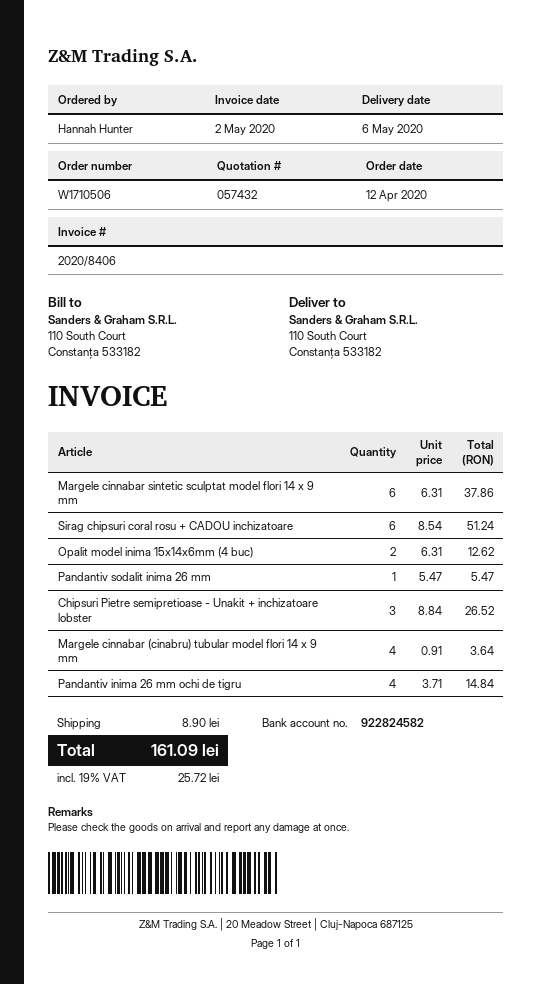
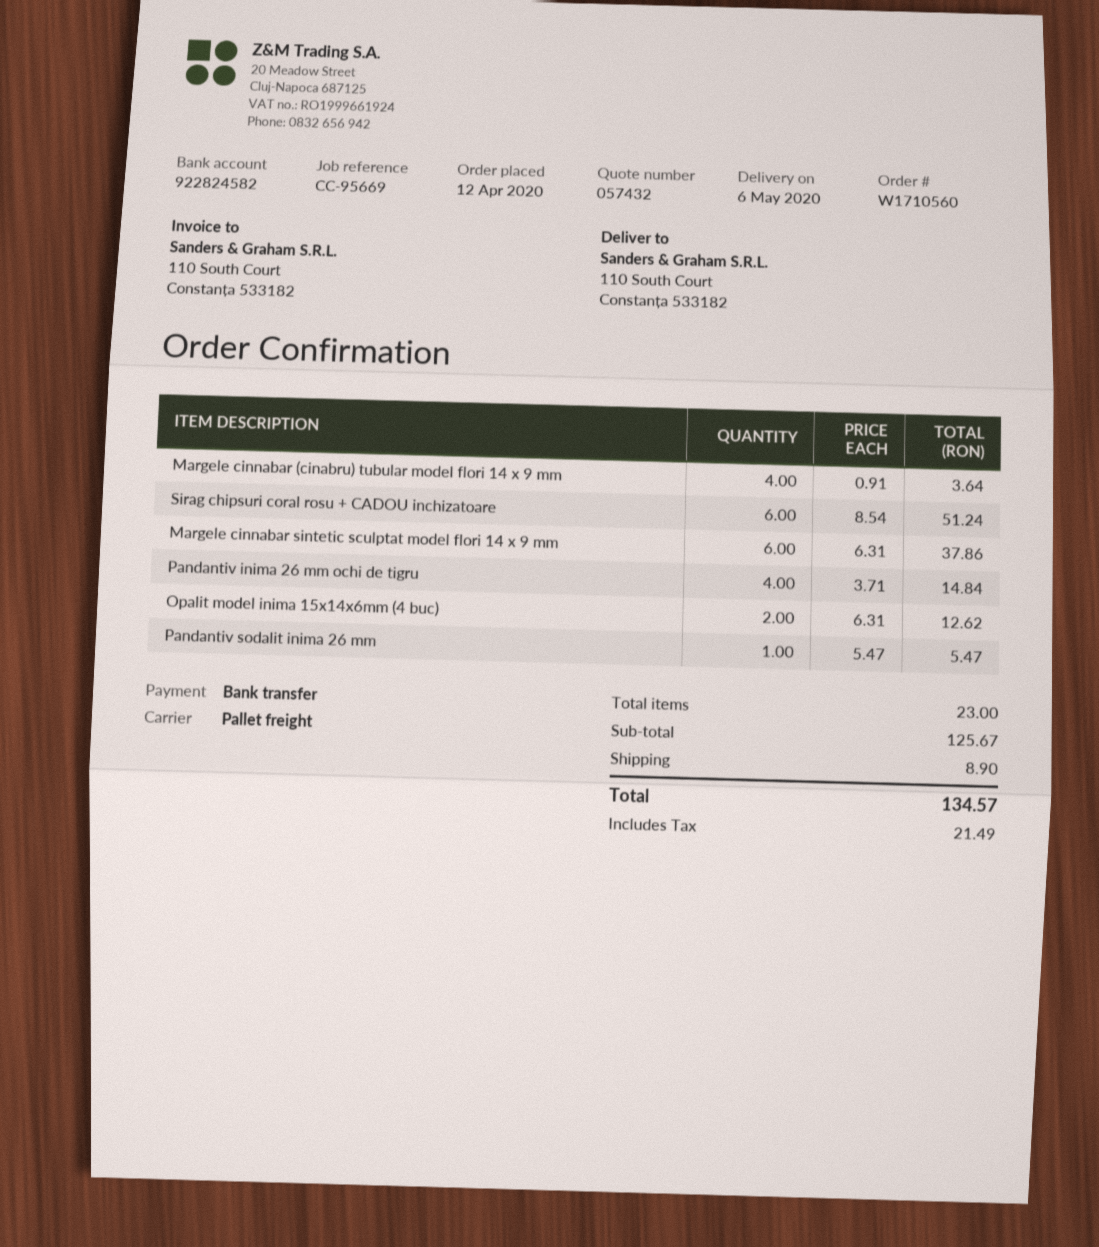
order number: W1710506 -> W1710560
Chipsuri Pietre semipretioase - Unakit + inchizatoare lobster: 3 x 8.84 = 26.52 -> none
tax: 25.72 -> 21.49
total: 161.09 -> 134.57

